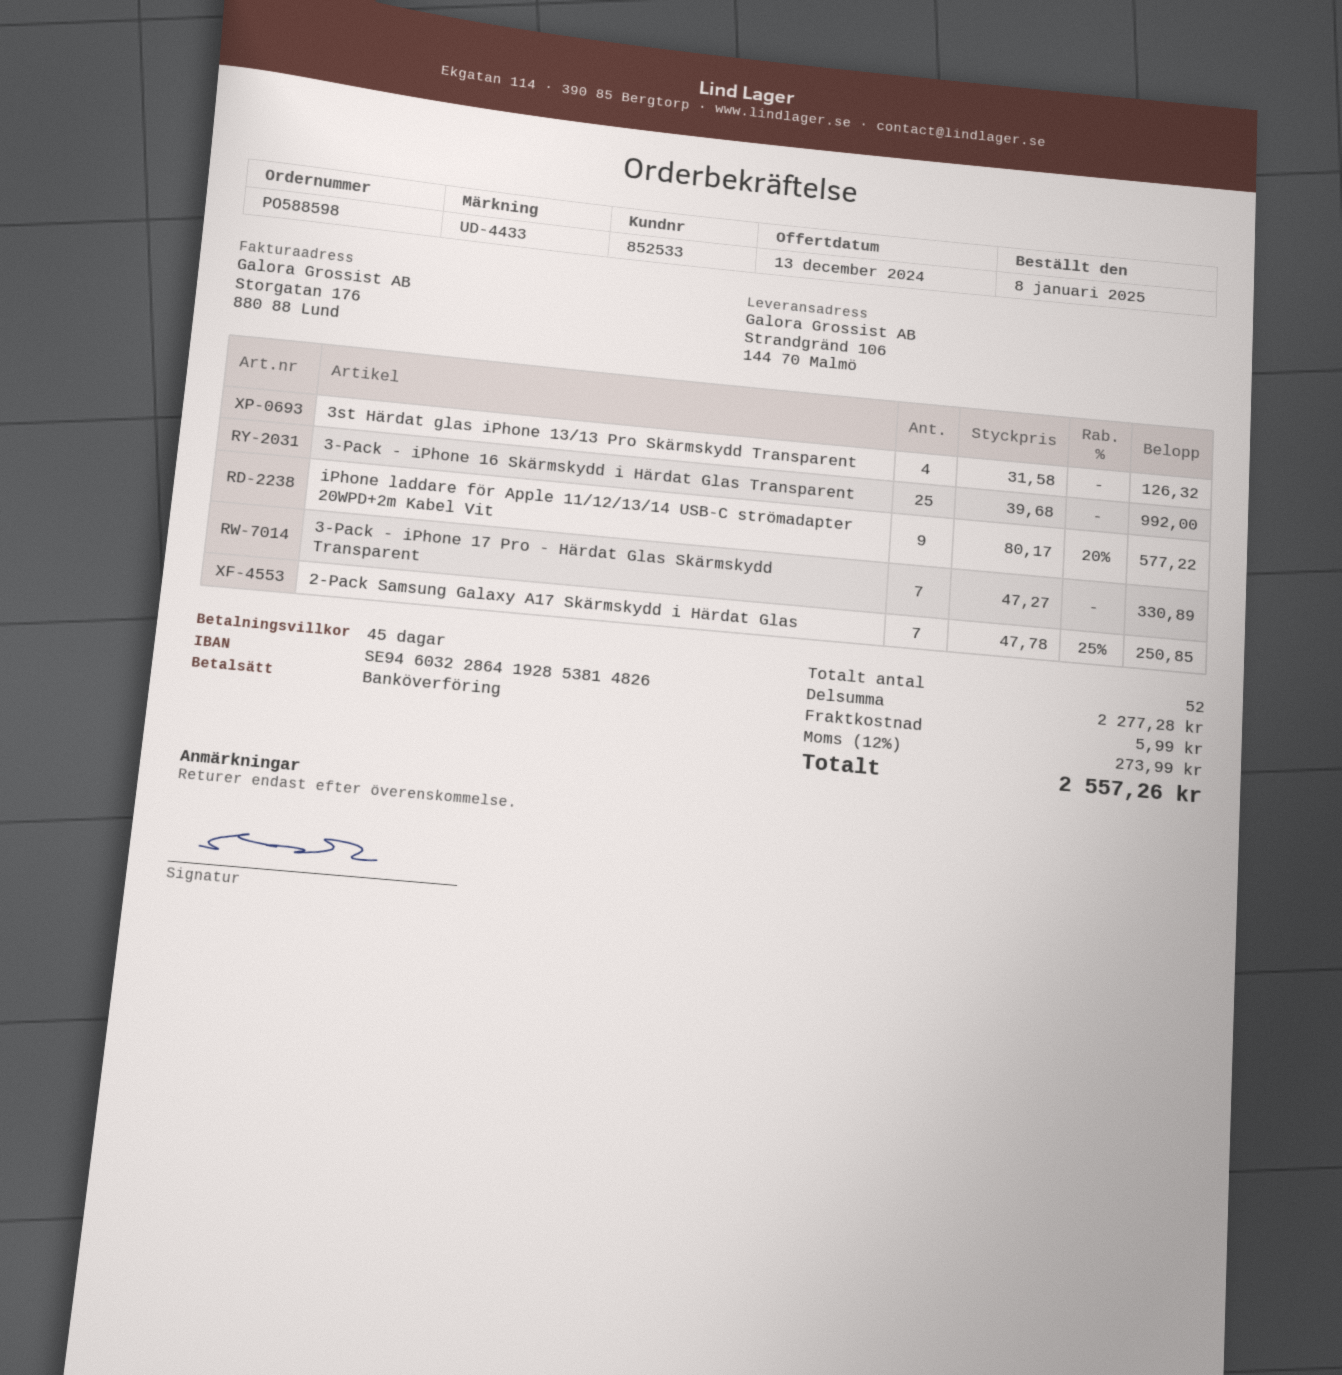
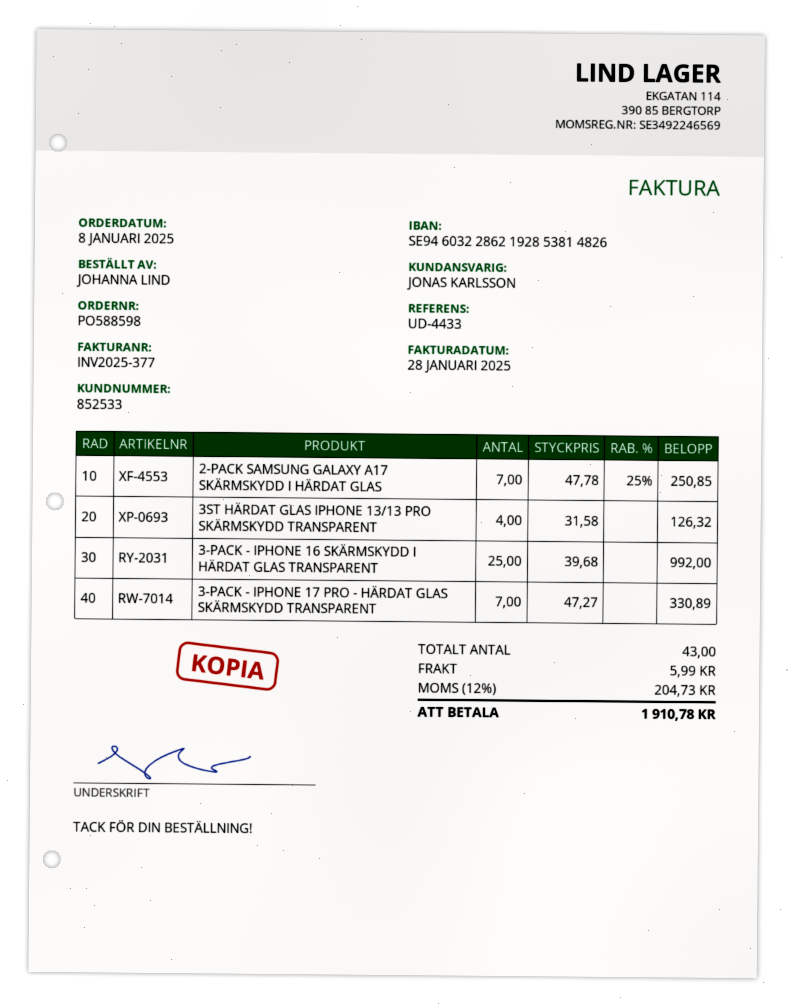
bank account: SE9460322864192853814826 -> SE9460322862192853814826
iPhone laddare för Apple 11/12/13/14 USB-C strömadapter 20WPD+2m Kabel Vit: 9 x 80.17 - 20% = 577.22 -> none
total quantity: 52 -> 43
tax: 12% = 273.99 -> 12% = 204.73
total: 2557.26 -> 1910.78

